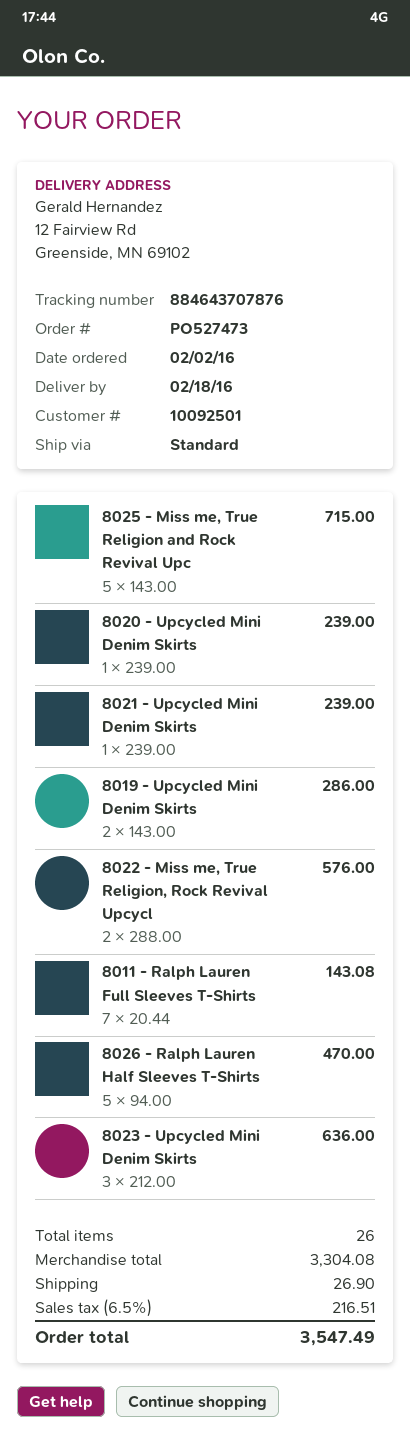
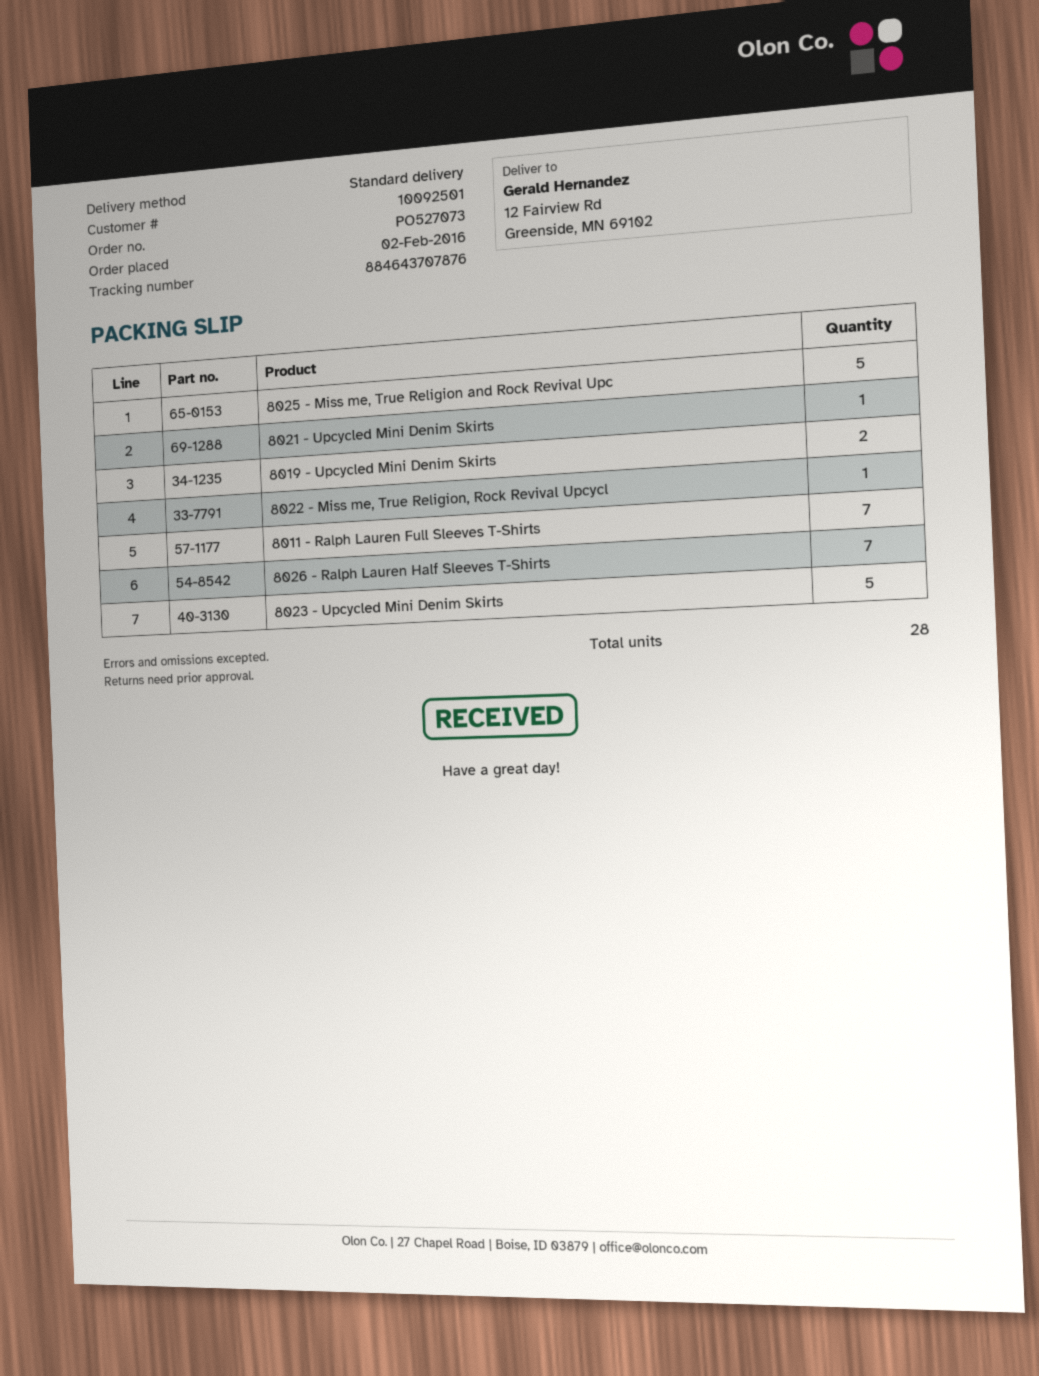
order number: PO527473 -> PO527073
8020 - Upcycled Mini Denim Skirts: 1 -> none
8022 - Miss me, True Religion, Rock Revival Upcycl: 2 -> 1
8026 - Ralph Lauren Half Sleeves T-Shirts: 5 -> 7
8023 - Upcycled Mini Denim Skirts: 3 -> 5
total quantity: 26 -> 28

